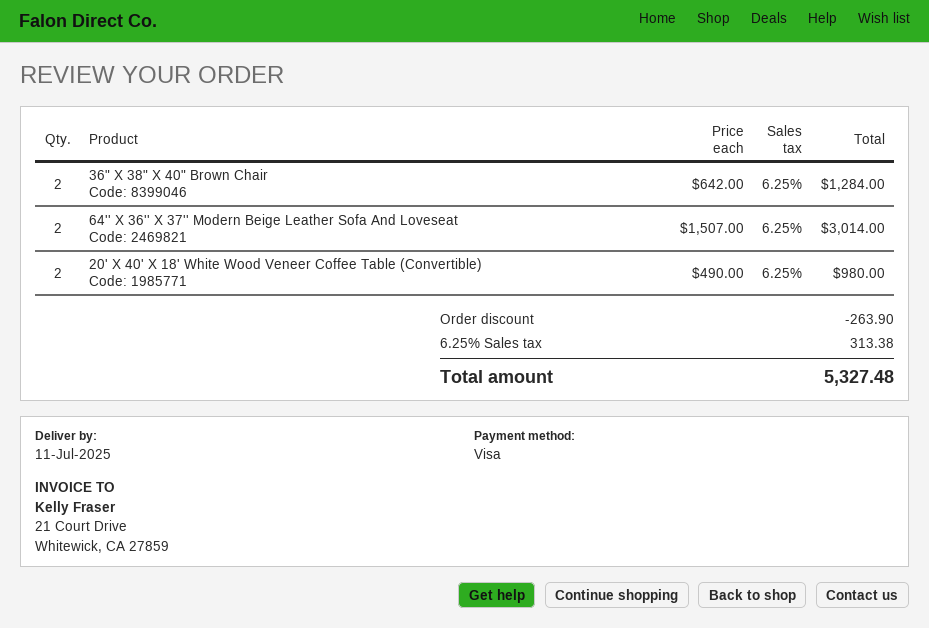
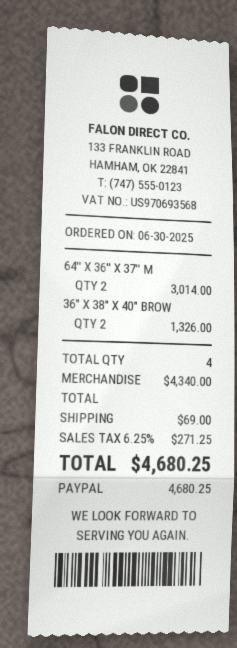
payment method: Visa -> PayPal
36" X 38" X 40" Brown Chair: 2 for 1284.00 -> 2 for 1326.00
20' X 40' X 18' White Wood Veneer Coffee Table (Convertible): 2 for 980.00 -> none
discount: 263.90 -> none
shipping: none -> 69.00
tax: 6.25% = 313.38 -> 6.25% = 271.25
total: 5327.48 -> 4680.25

